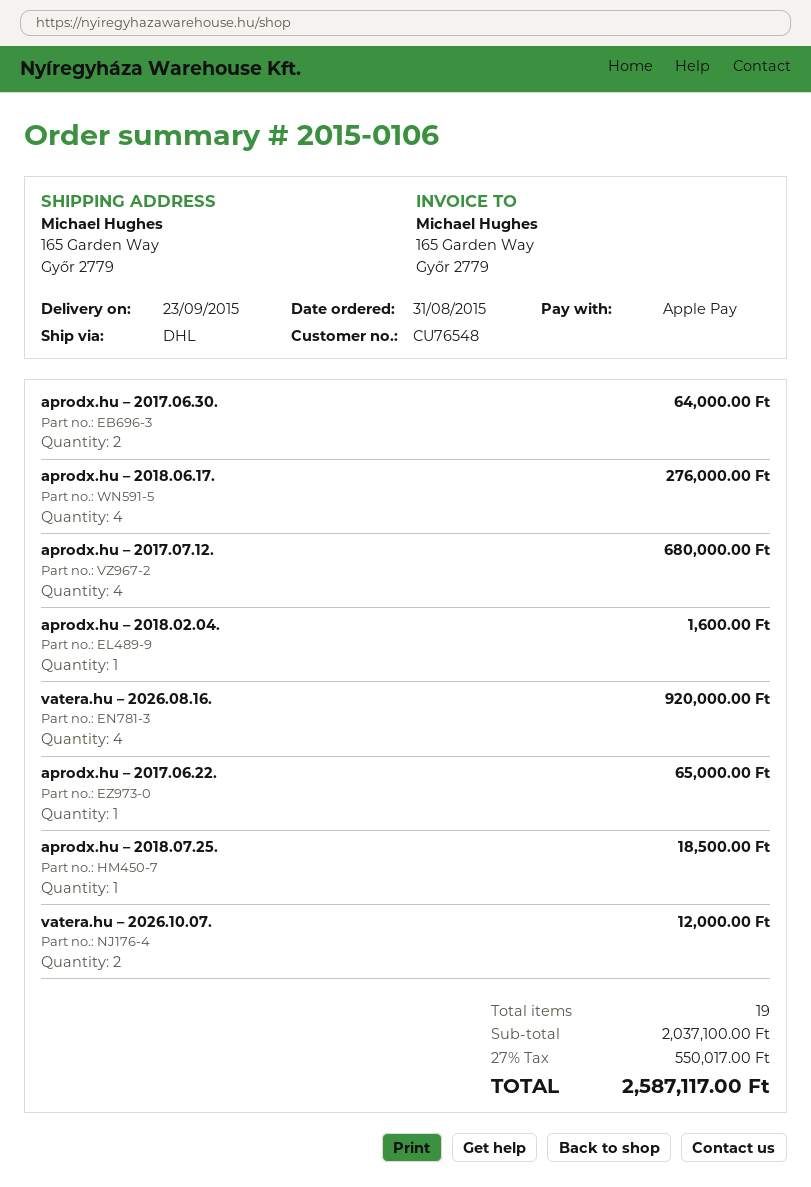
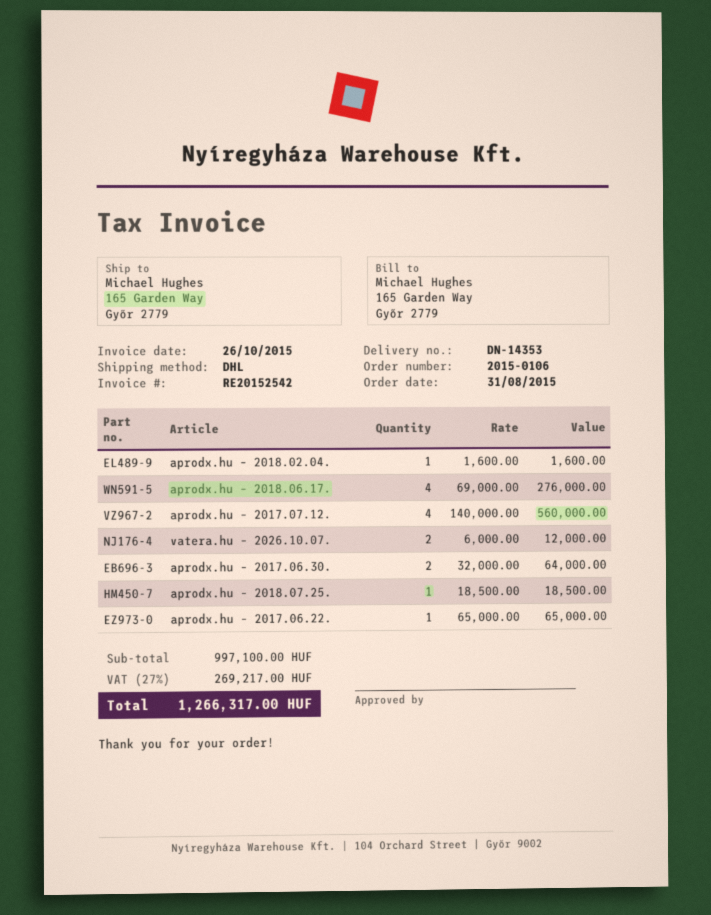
aprodx.hu – 2017.07.12.: 4 for 680000.00 -> 4 for 560000.00
vatera.hu – 2026.08.16.: 4 for 920000.00 -> none
subtotal: 2037100.00 -> 997100.00
tax: 27% = 550017.00 -> 27% = 269217.00
total: 2587117.00 -> 1266317.00

